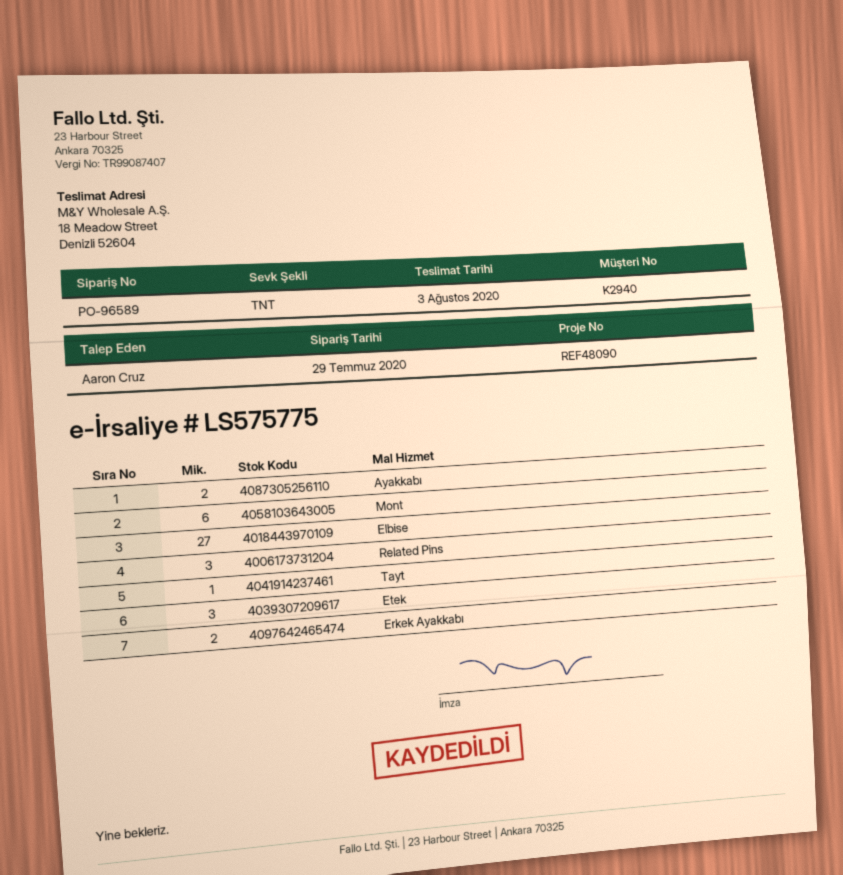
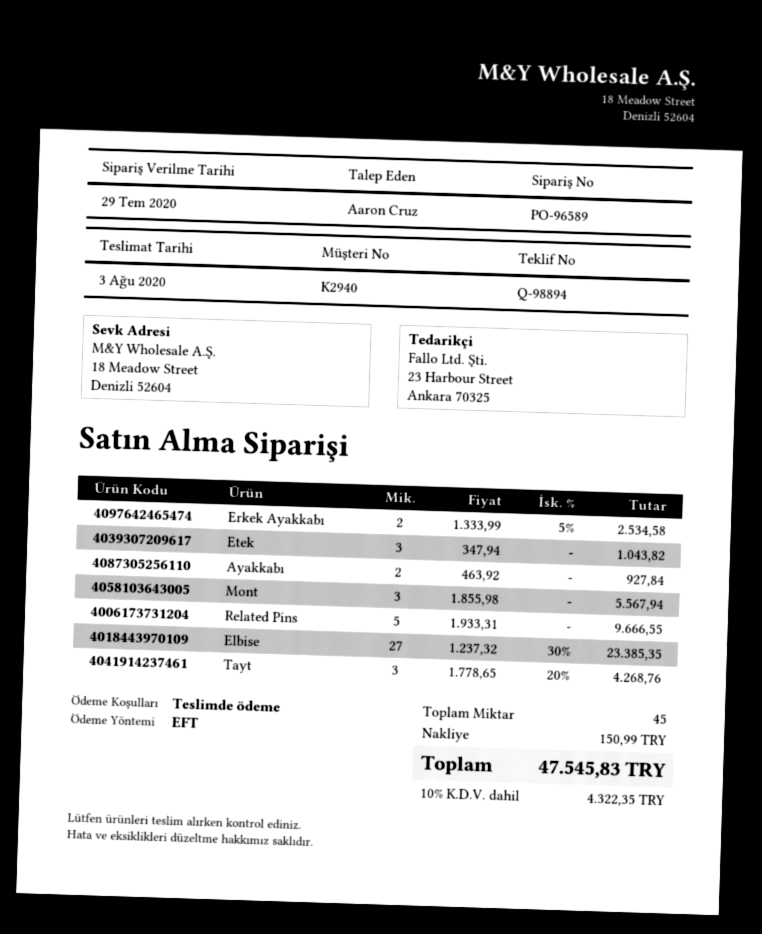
Mont: 6 -> 3
Related Pins: 3 -> 5
Tayt: 1 -> 3

